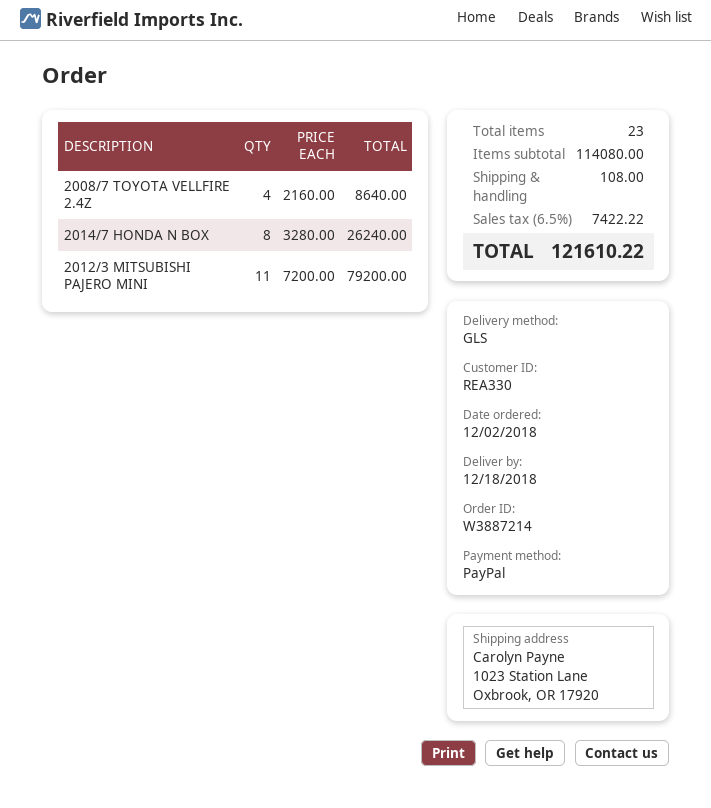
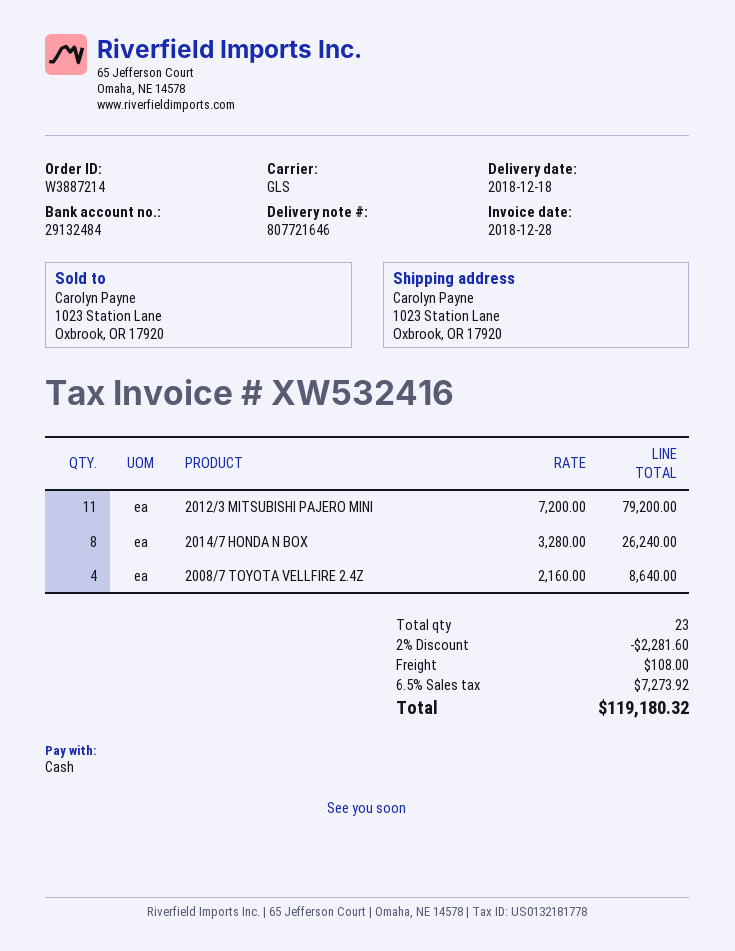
payment method: PayPal -> cash
discount: none -> 2% = 2281.60
tax: 6.5% = 7422.22 -> 6.5% = 7273.92
total: 121610.22 -> 119180.32

